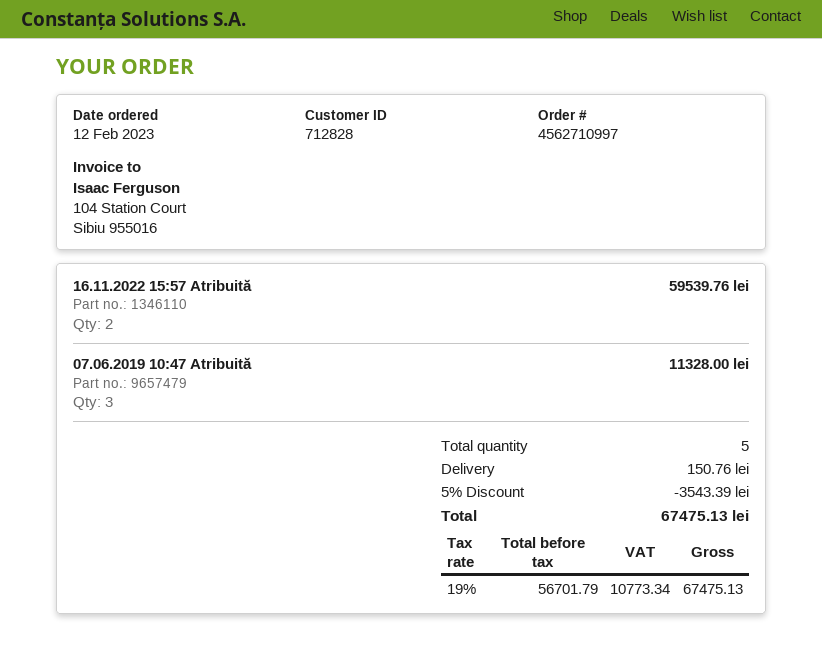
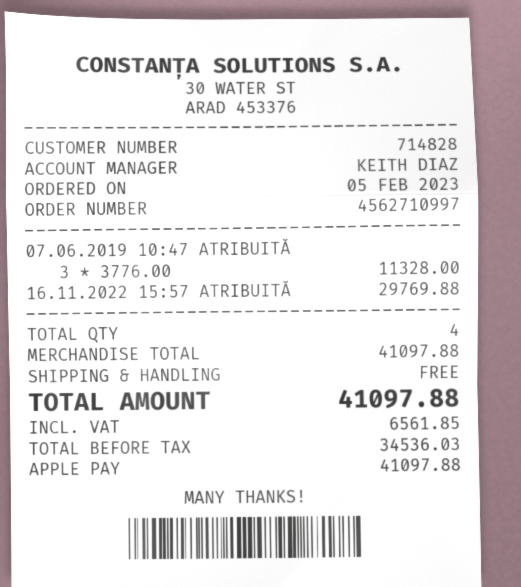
order date: 2023-02-12 -> 2023-02-05
customer number: 712828 -> 714828
16.11.2022 15:57 Atribuită: 2 for 59539.76 -> 1 for 29769.88
total quantity: 5 -> 4
discount: 5% = 3543.39 -> none
shipping: 150.76 -> 0.00
net: 56701.79 -> 34536.03
tax: 10773.34 -> 6561.85
total: 67475.13 -> 41097.88

